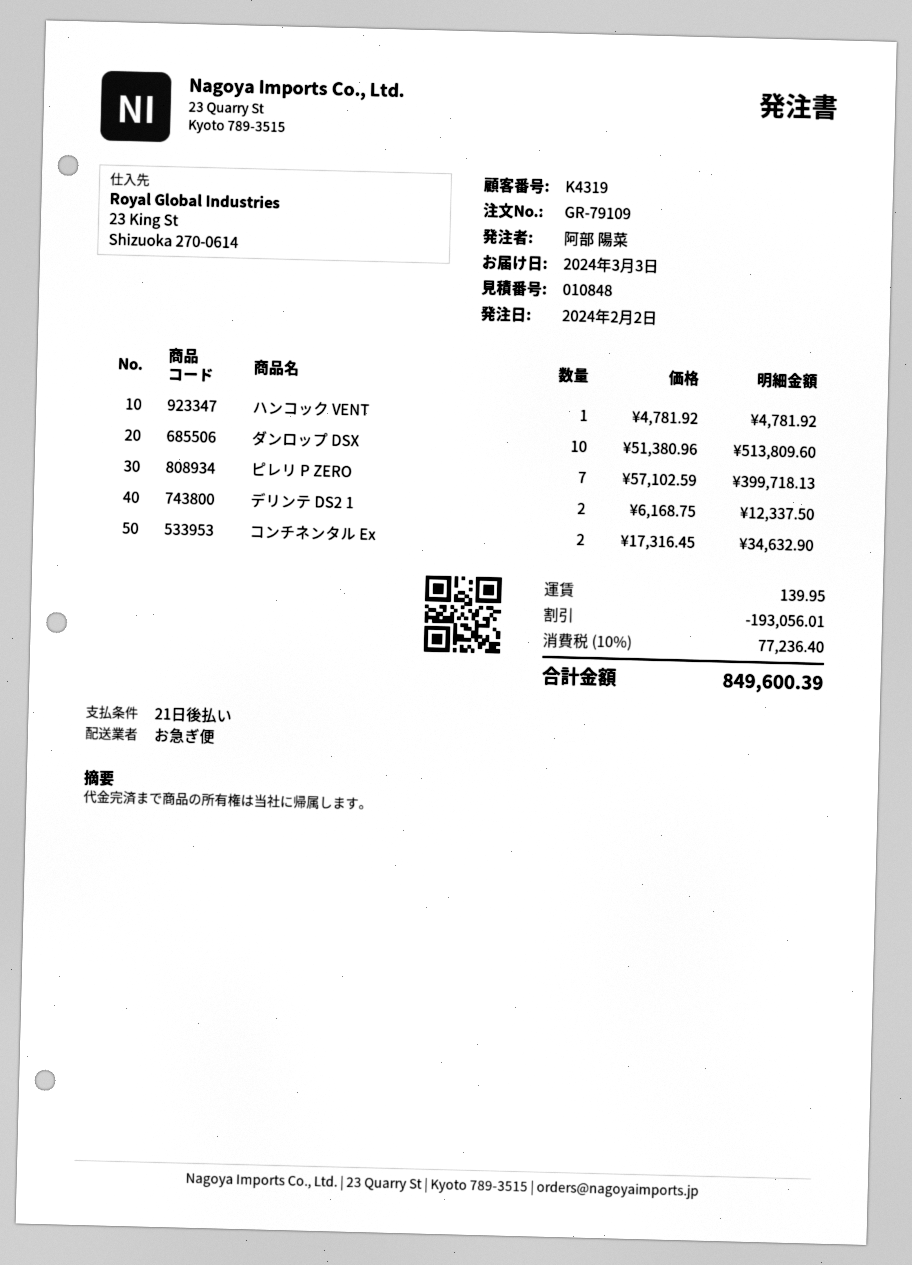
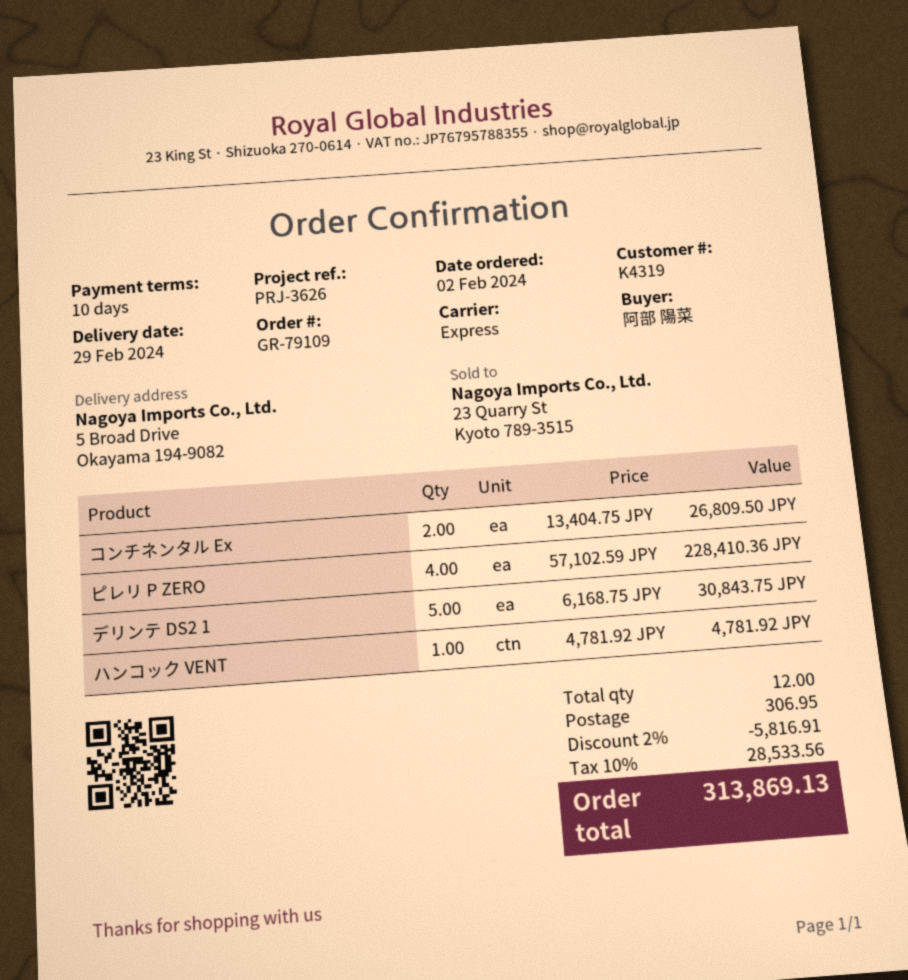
delivery date: 2024-03-03 -> 2024-02-29
payment terms: 21 days -> 10 days
ダンロップ DSX: 10 x 51380.96 = 513809.60 -> none
ピレリ P ZERO: 7 x 57102.59 = 399718.13 -> 4 x 57102.59 = 228410.36
デリンテ DS2 1: 2 x 6168.75 = 12337.50 -> 5 x 6168.75 = 30843.75
コンチネンタル Ex: 2 x 17316.45 = 34632.90 -> 2 x 13404.75 = 26809.50
discount: 193056.01 -> 5816.91
shipping: 139.95 -> 306.95
tax: 10% = 77236.40 -> 10% = 28533.56
total: 849600.39 -> 313869.13

